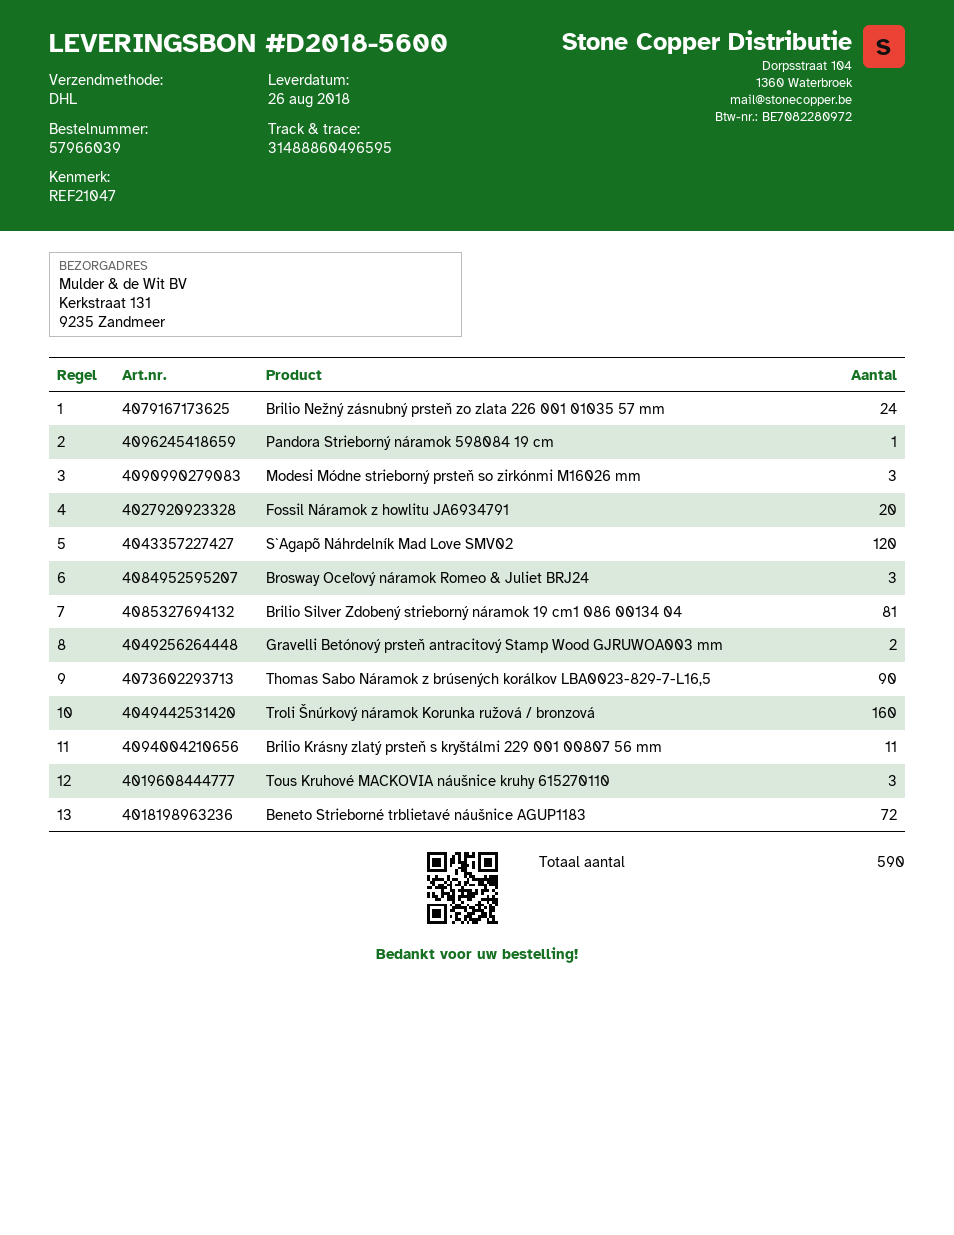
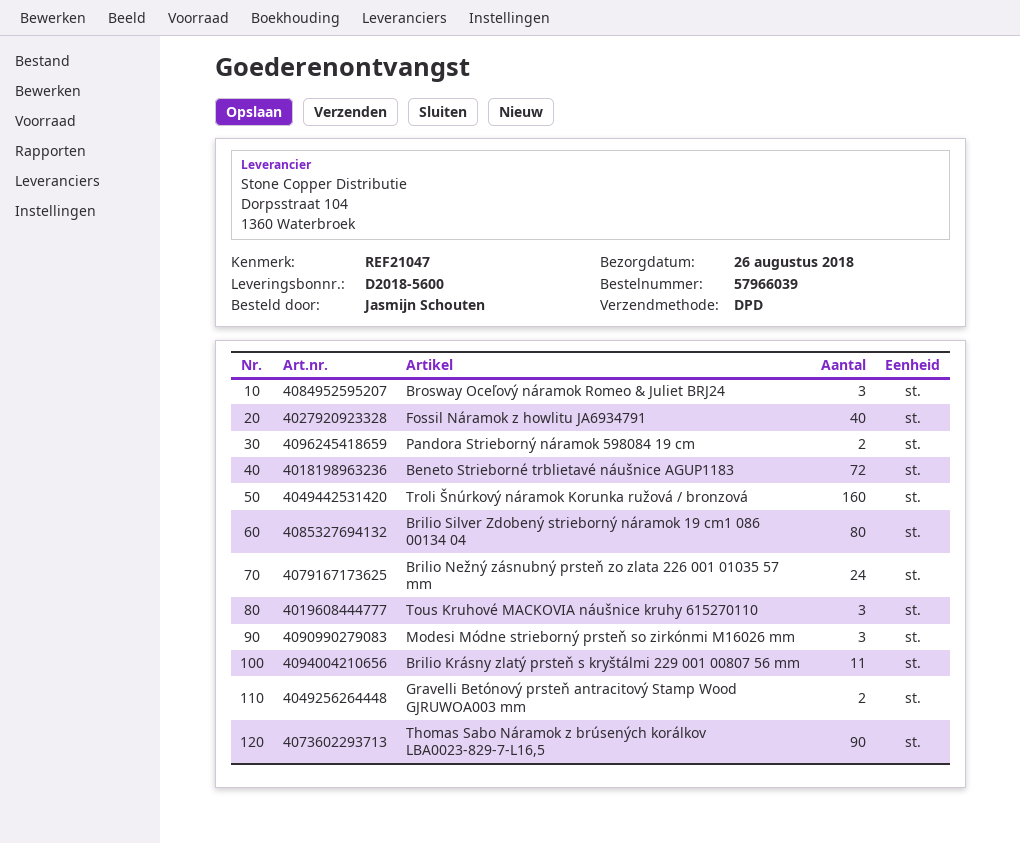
shipping method: DHL -> DPD
Pandora Strieborný náramok 598084 19 cm: 1 -> 2
Fossil Náramok z howlitu JA6934791: 20 -> 40
S`Agapõ Náhrdelník Mad Love SMV02: 120 -> none
Brilio Silver Zdobený strieborný náramok 19 cm1 086 00134 04: 81 -> 80

